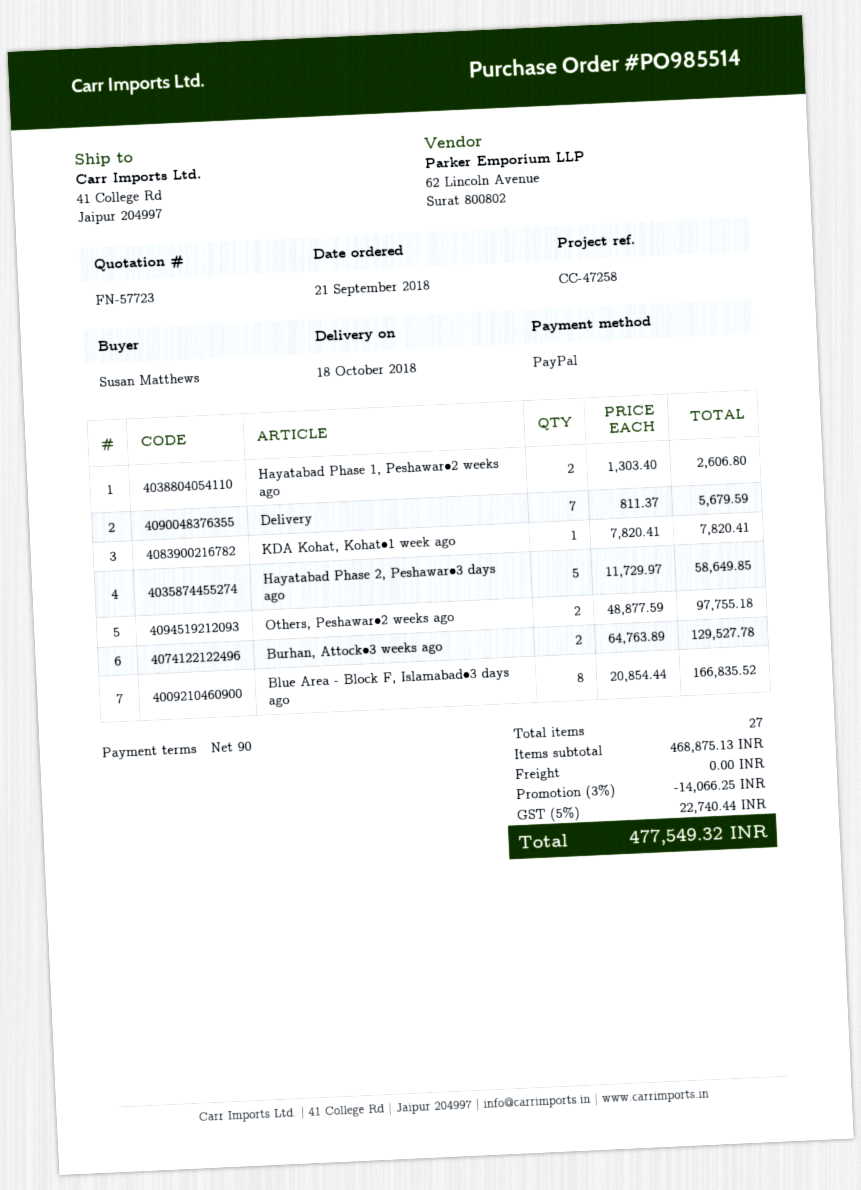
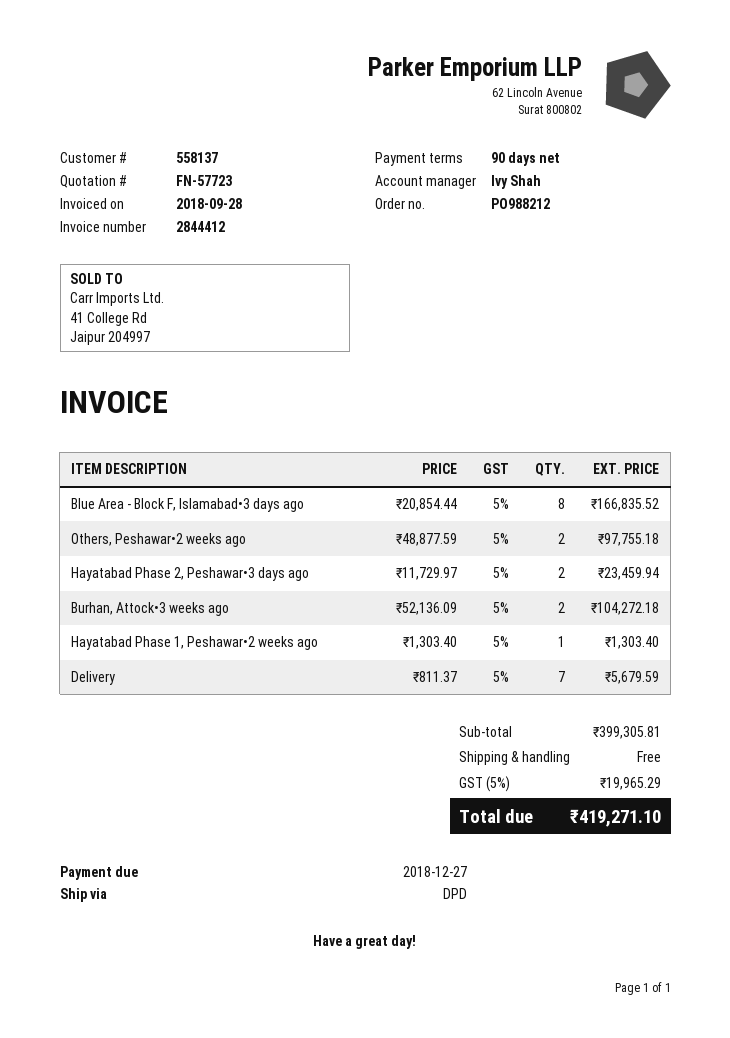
order number: PO985514 -> PO988212
Hayatabad Phase 1, Peshawar•2 weeks ago: 2 x 1303.40 = 2606.80 -> 1 x 1303.40 = 1303.40
KDA Kohat, Kohat•1 week ago: 1 x 7820.41 = 7820.41 -> none
Hayatabad Phase 2, Peshawar•3 days ago: 5 x 11729.97 = 58649.85 -> 2 x 11729.97 = 23459.94
Burhan, Attock•3 weeks ago: 2 x 64763.89 = 129527.78 -> 2 x 52136.09 = 104272.18
subtotal: 468875.13 -> 399305.81
discount: 3% = 14066.25 -> none
tax: 5% = 22740.44 -> 5% = 19965.29
total: 477549.32 -> 419271.10

